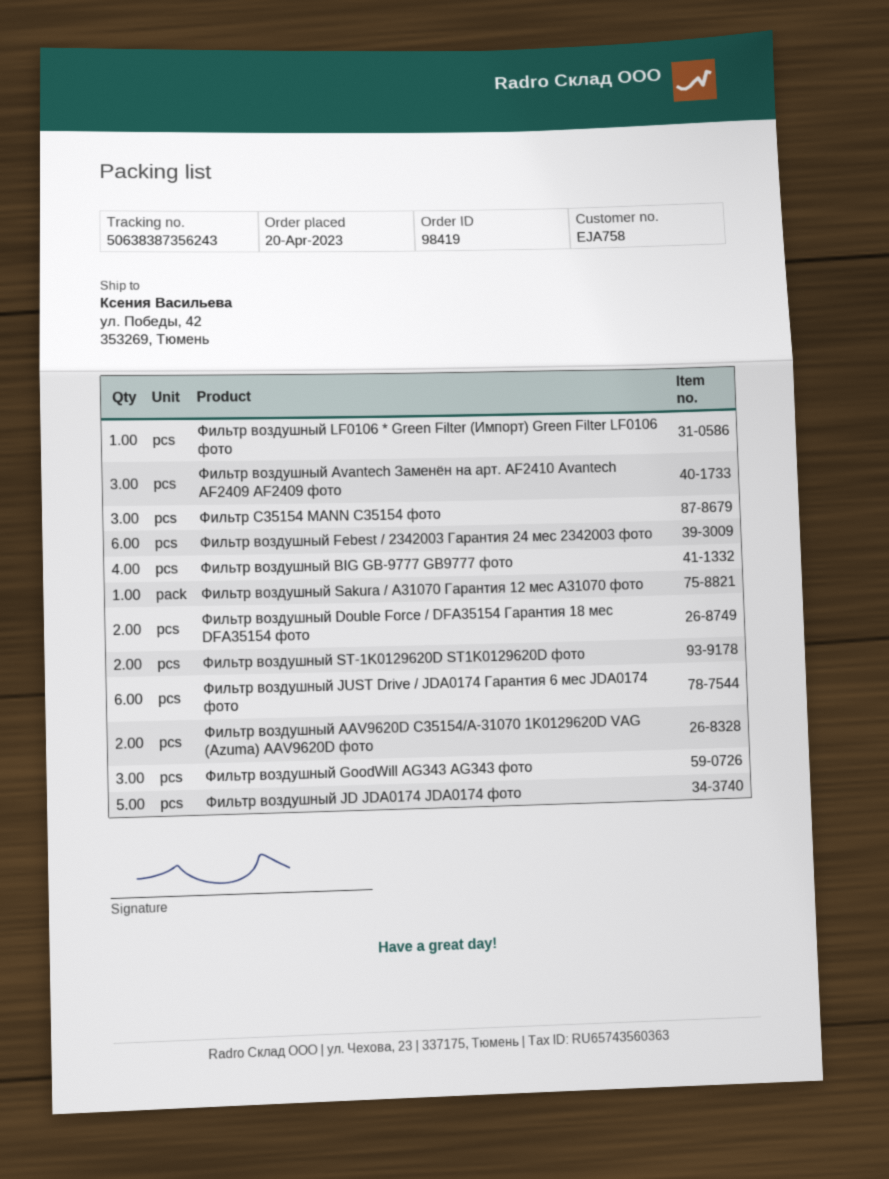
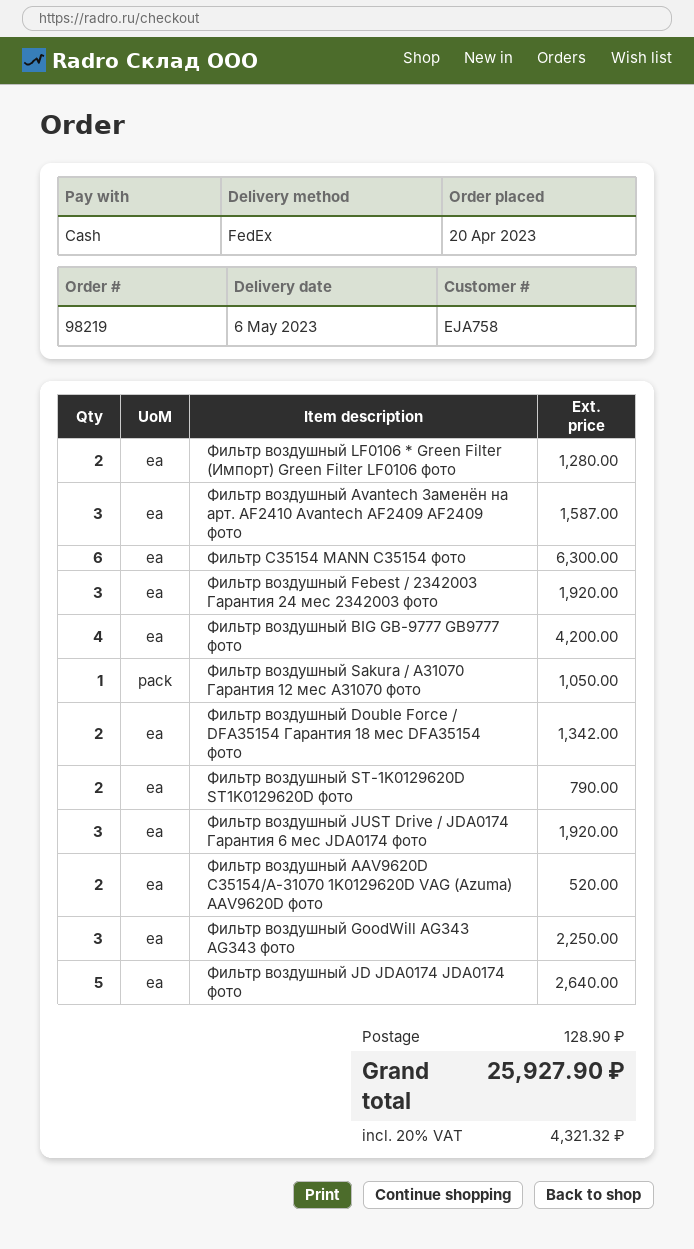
order number: 98419 -> 98219
Фильтр воздушный LF0106 * Green Filter (Импорт) Green Filter LF0106 фото: 1 -> 2
Фильтр C35154 MANN C35154 фото: 3 -> 6
Фильтр воздушный Febest / 2342003 Гарантия 24 мес 2342003 фото: 6 -> 3
Фильтр воздушный JUST Drive / JDA0174 Гарантия 6 мес JDA0174 фото: 6 -> 3

